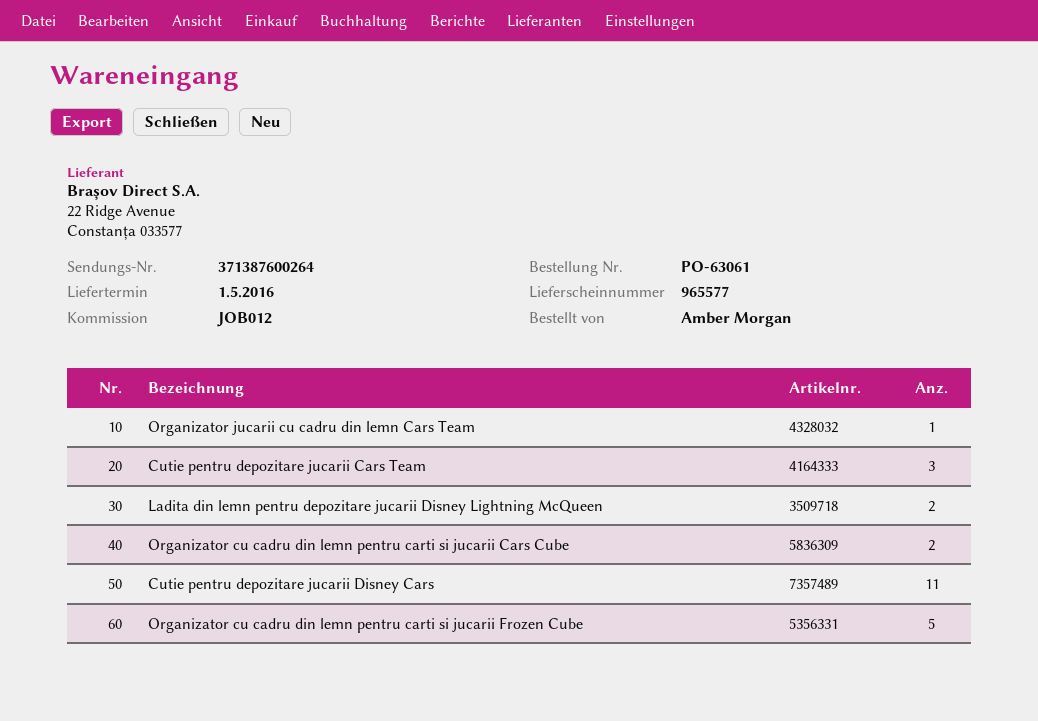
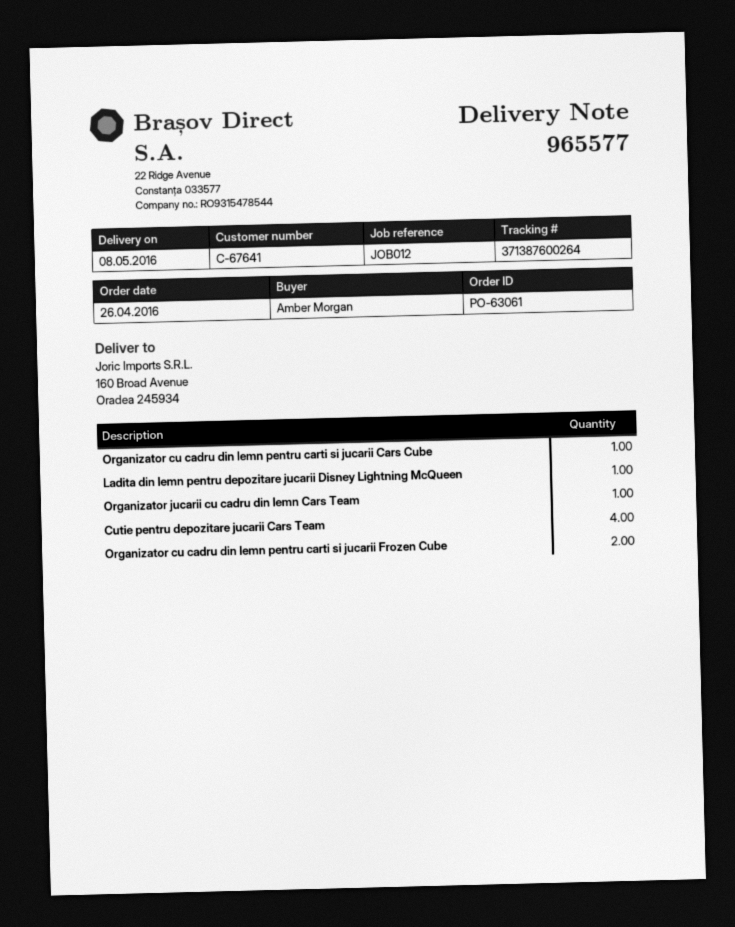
delivery date: 2016-05-01 -> 2016-05-08
Cutie pentru depozitare jucarii Cars Team: 3 -> 4
Ladita din lemn pentru depozitare jucarii Disney Lightning McQueen: 2 -> 1
Organizator cu cadru din lemn pentru carti si jucarii Cars Cube: 2 -> 1
Cutie pentru depozitare jucarii Disney Cars: 11 -> none
Organizator cu cadru din lemn pentru carti si jucarii Frozen Cube: 5 -> 2

